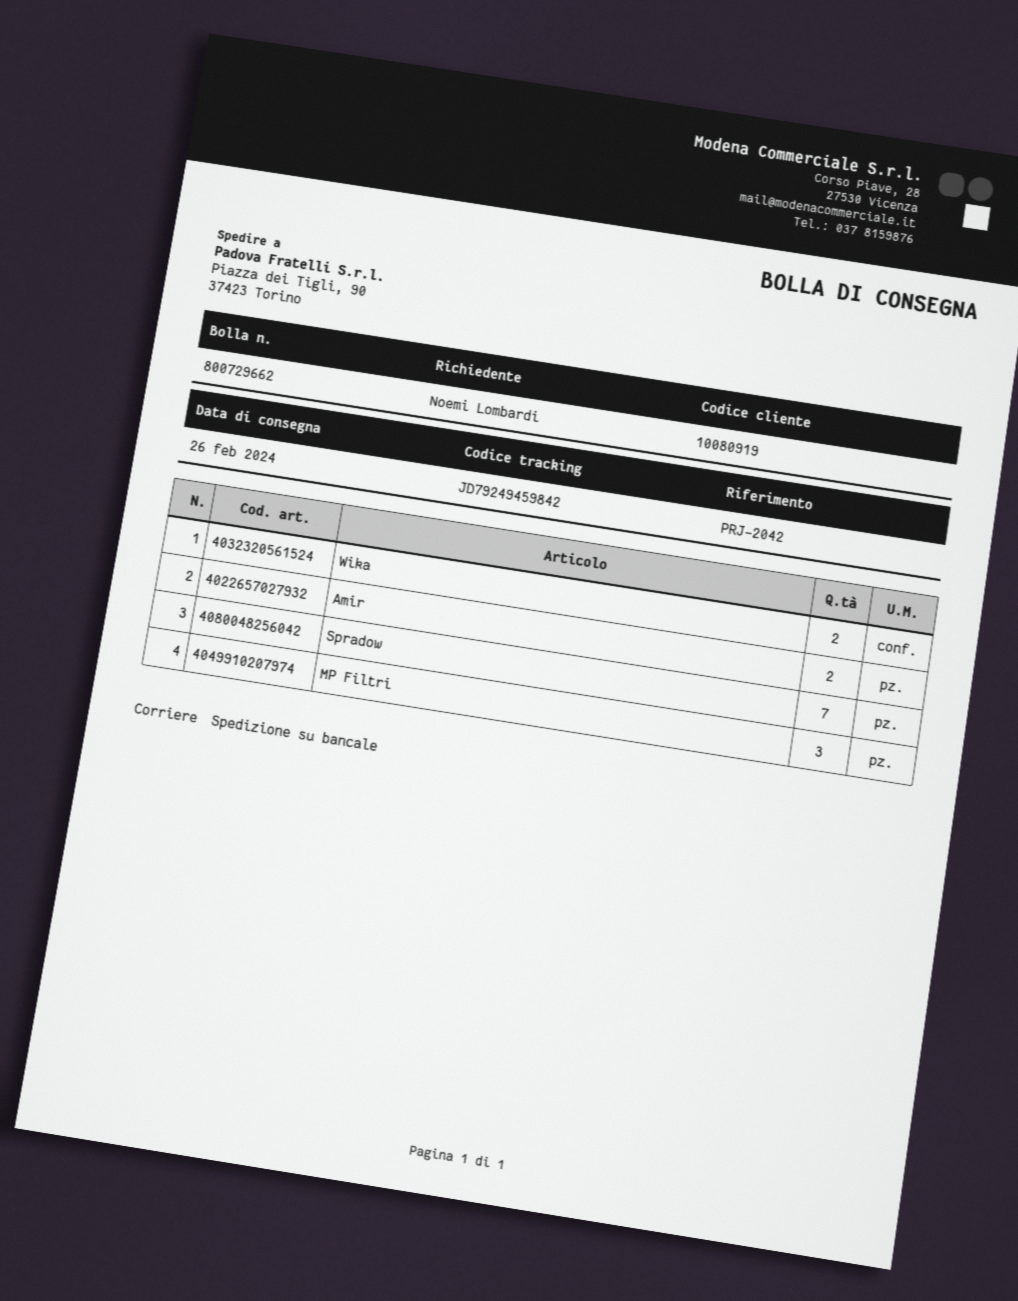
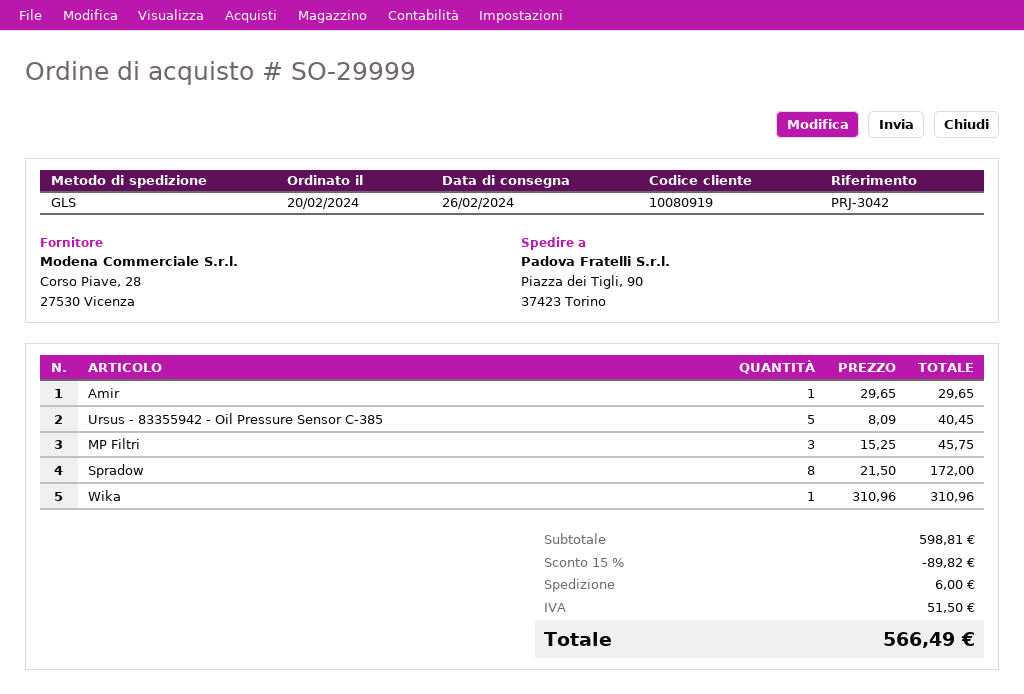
reference: PRJ-2042 -> PRJ-3042
shipping method: pallet freight -> GLS
Wika: 2 -> 1
Amir: 2 -> 1
Spradow: 7 -> 8
Ursus - 83355942 - Oil Pressure Sensor C-385: none -> 5

